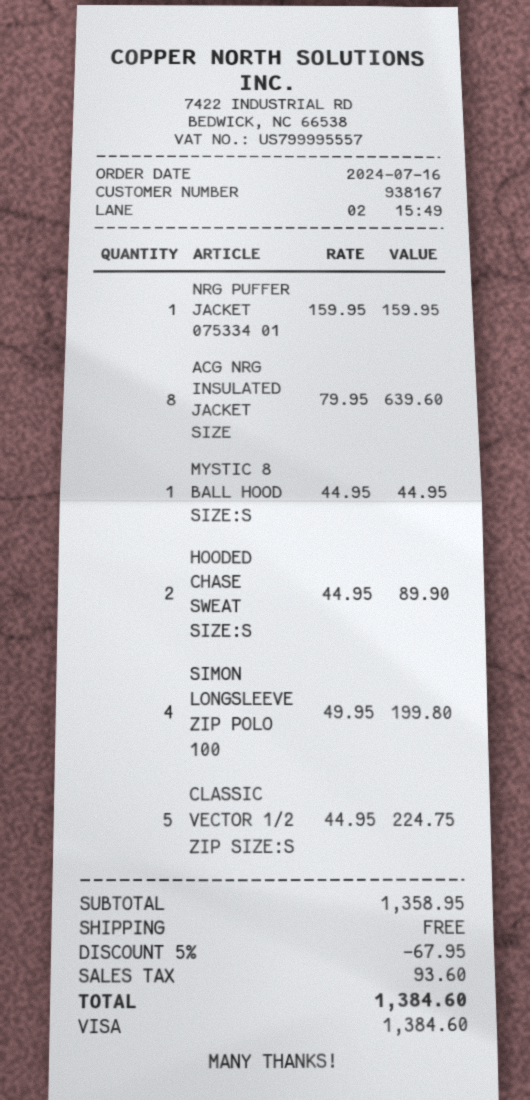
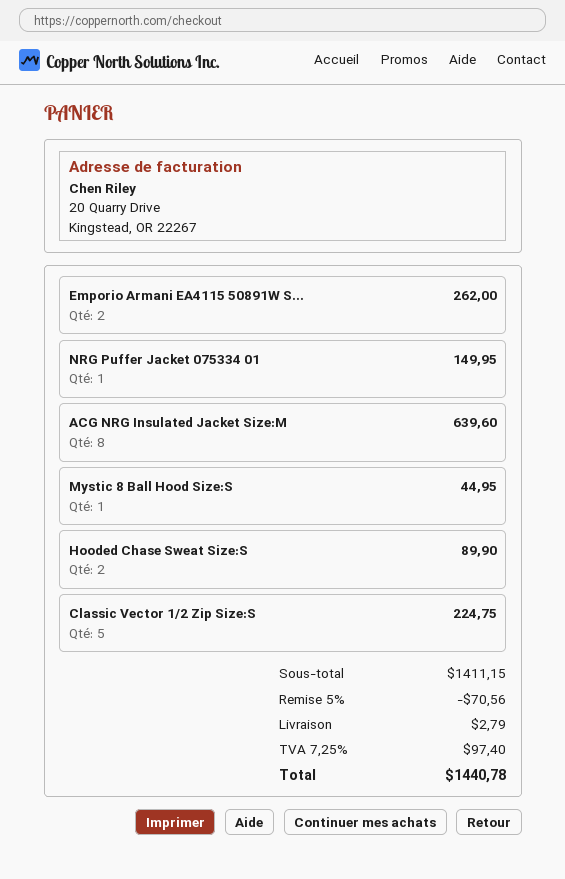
NRG PUFFER JACKET 075334 01: 1 for 159.95 -> 1 for 149.95
SIMON LONGSLEEVE ZIP POLO 100: 4 for 199.80 -> none
Emporio Armani EA4115 50891W S...: none -> 2 for 262.00
subtotal: 1358.95 -> 1411.15
discount: 5% = 67.95 -> 5% = 70.56
shipping: 0.00 -> 2.79
tax: 93.60 -> 97.40
total: 1384.60 -> 1440.78

